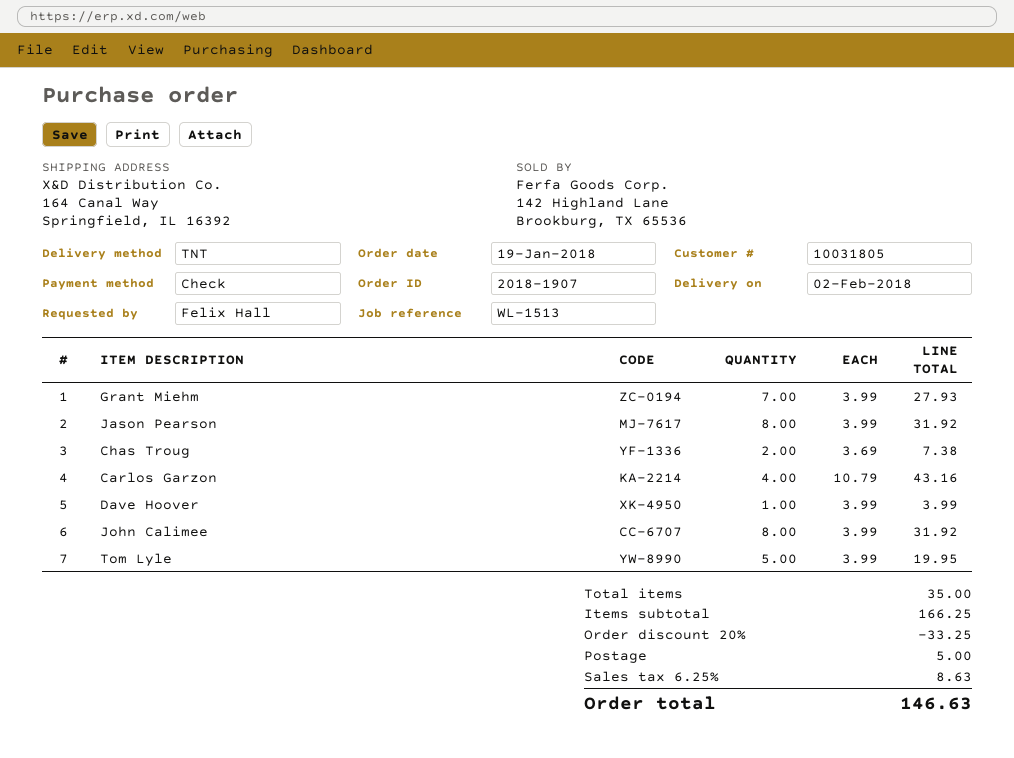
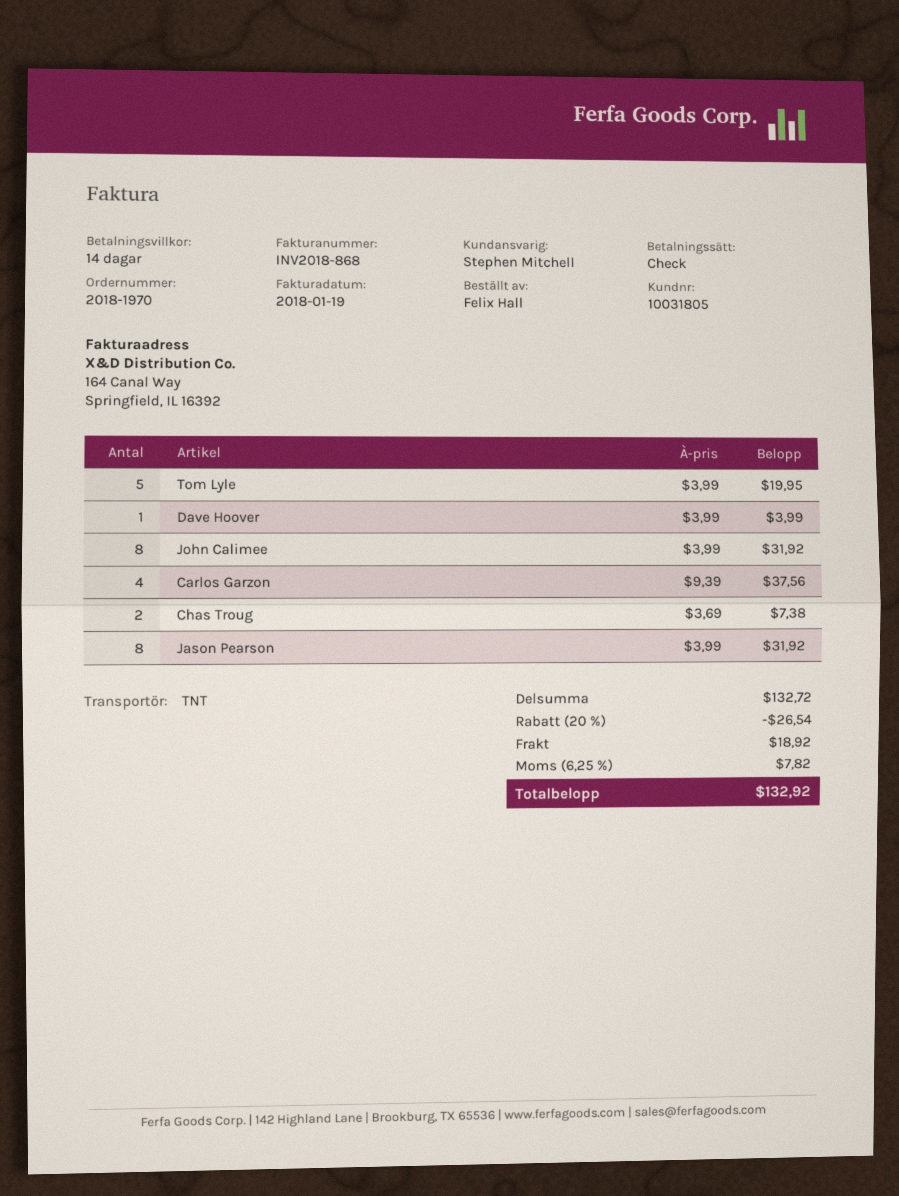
order number: 2018-1907 -> 2018-1970
Grant Miehm: 7 x 3.99 = 27.93 -> none
Carlos Garzon: 4 x 10.79 = 43.16 -> 4 x 9.39 = 37.56
subtotal: 166.25 -> 132.72
discount: 20% = 33.25 -> 20% = 26.54
shipping: 5.00 -> 18.92
tax: 6.25% = 8.63 -> 6.25% = 7.82
total: 146.63 -> 132.92

